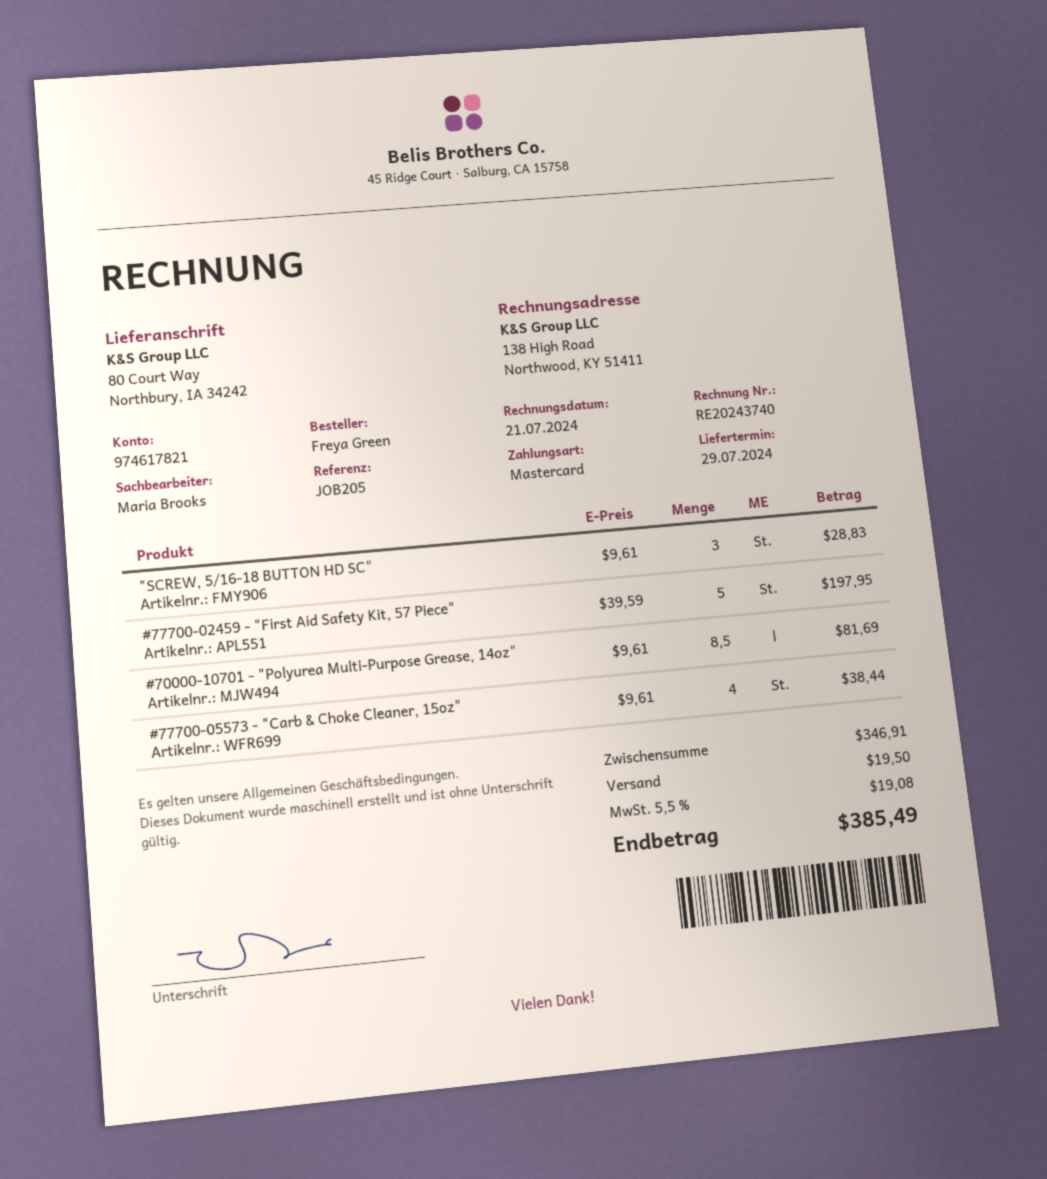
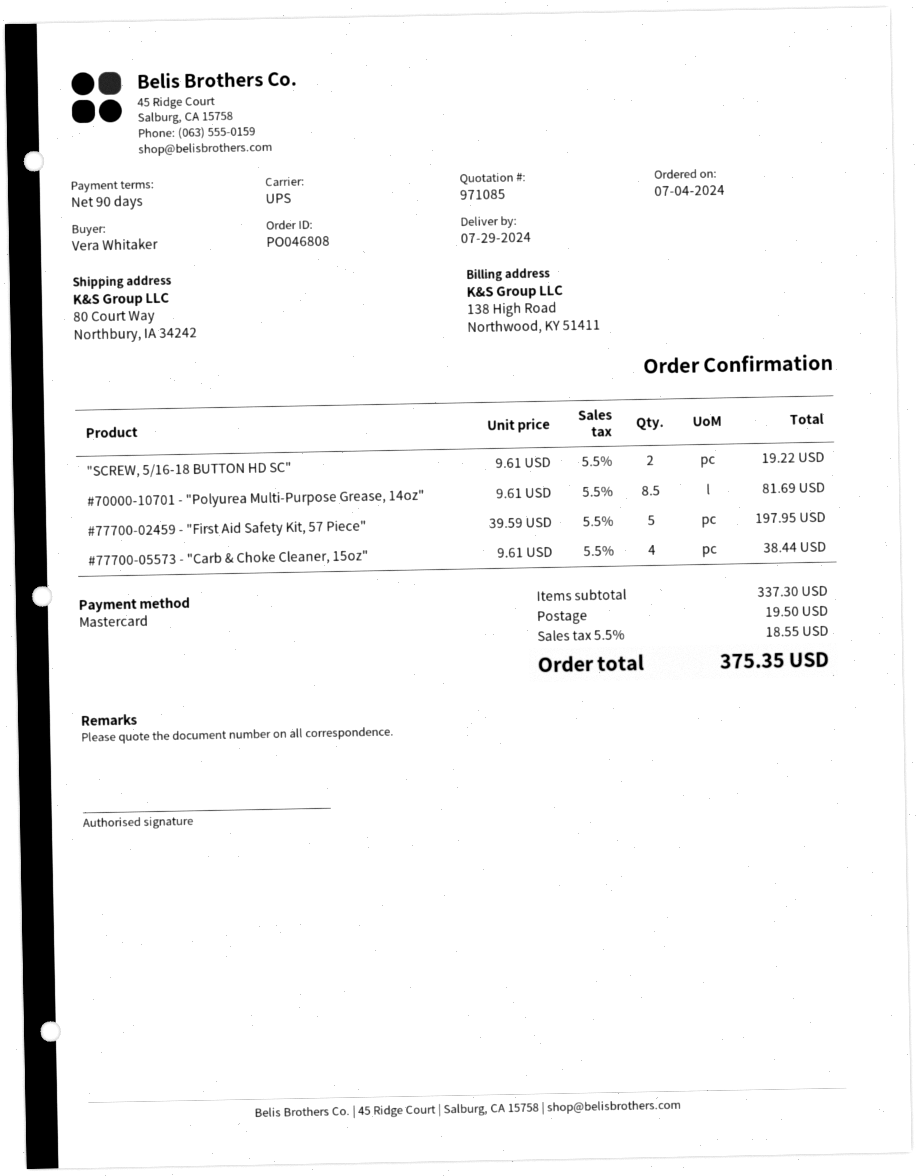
ordered by: Freya Green -> Vera Whitaker
"SCREW, 5/16-18 BUTTON HD SC": 3 x 9.61 = 28.83 -> 2 x 9.61 = 19.22
subtotal: 346.91 -> 337.30
tax: 5.5% = 19.08 -> 5.5% = 18.55
total: 385.49 -> 375.35

